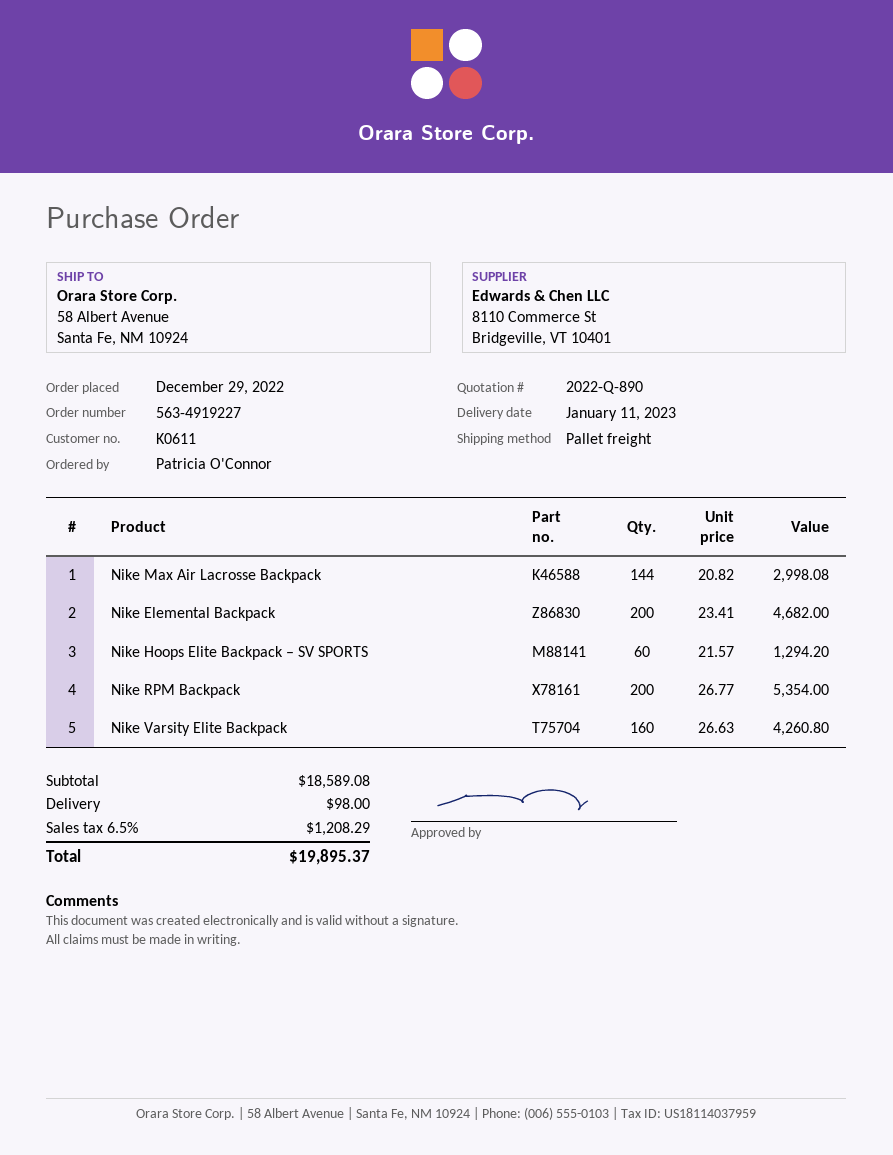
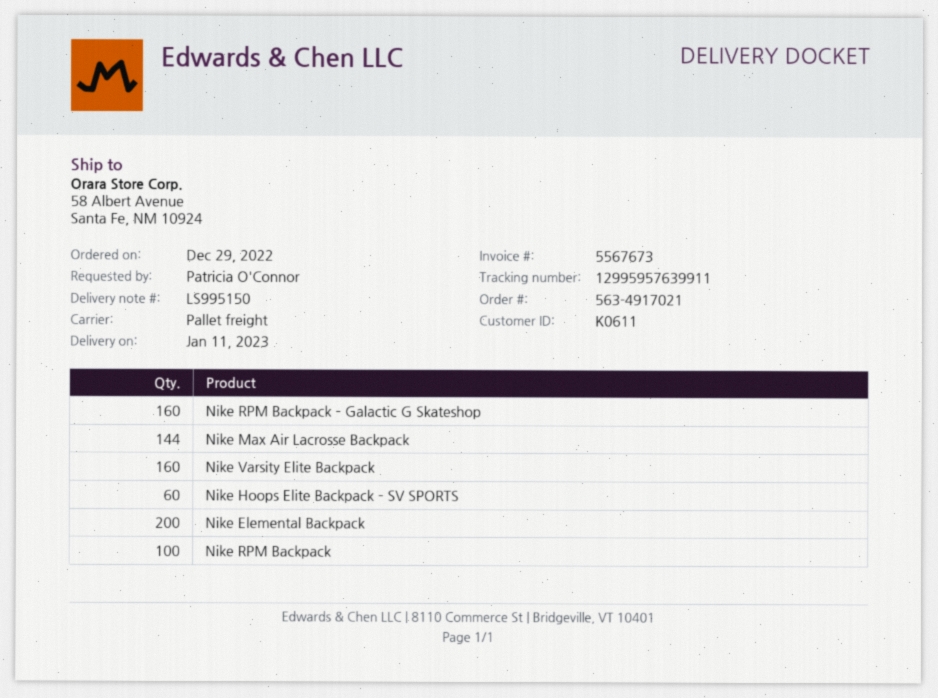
order number: 563-4919227 -> 563-4917021
Nike RPM Backpack: 200 -> 100
Nike RPM Backpack – Galactic G Skateshop: none -> 160

